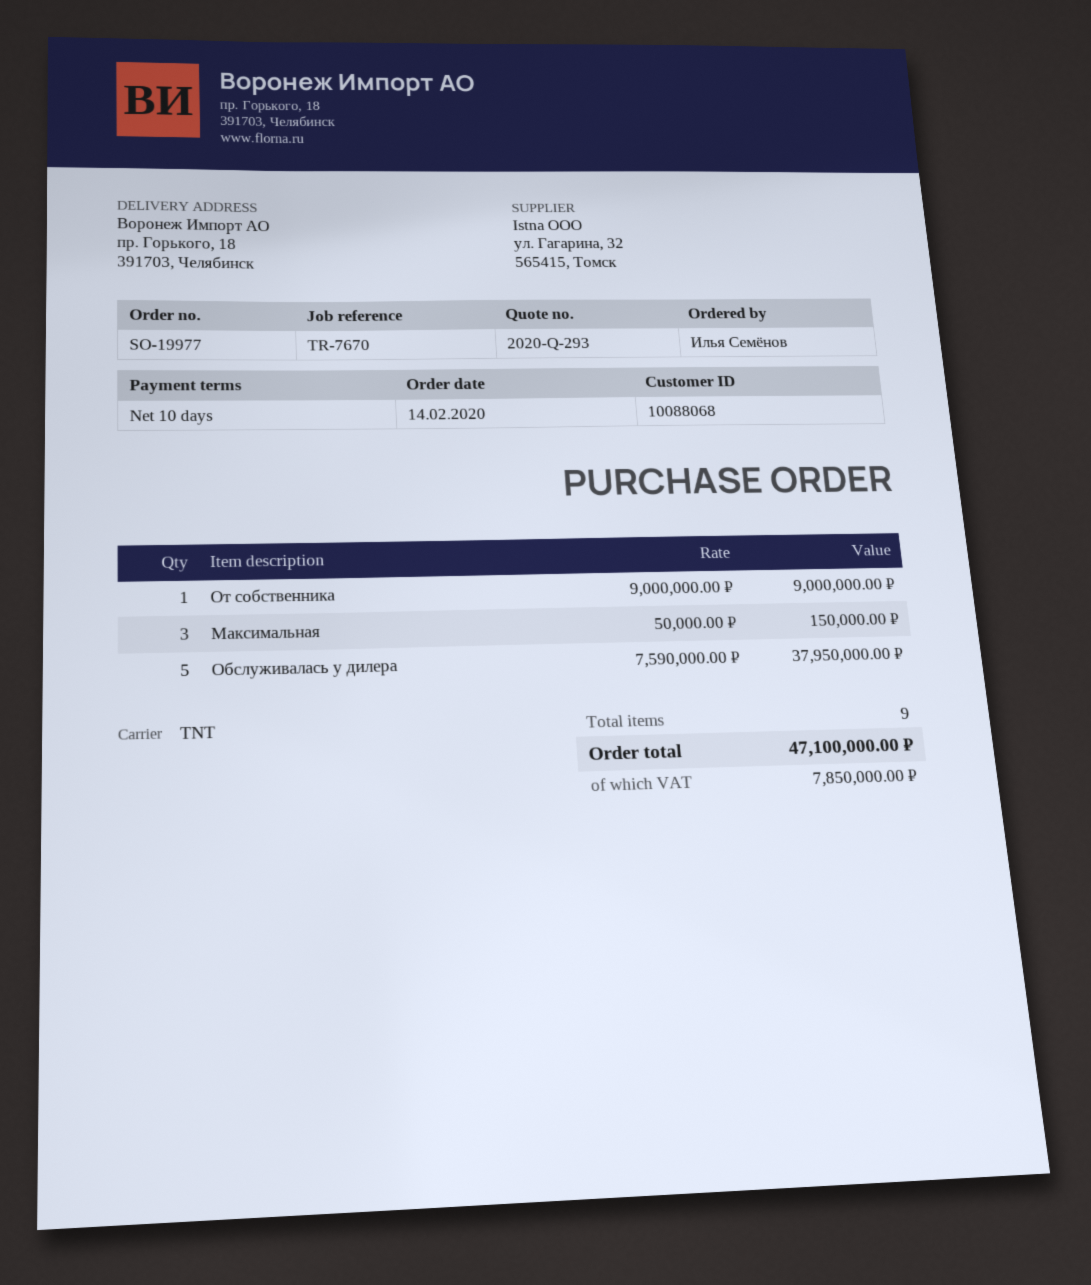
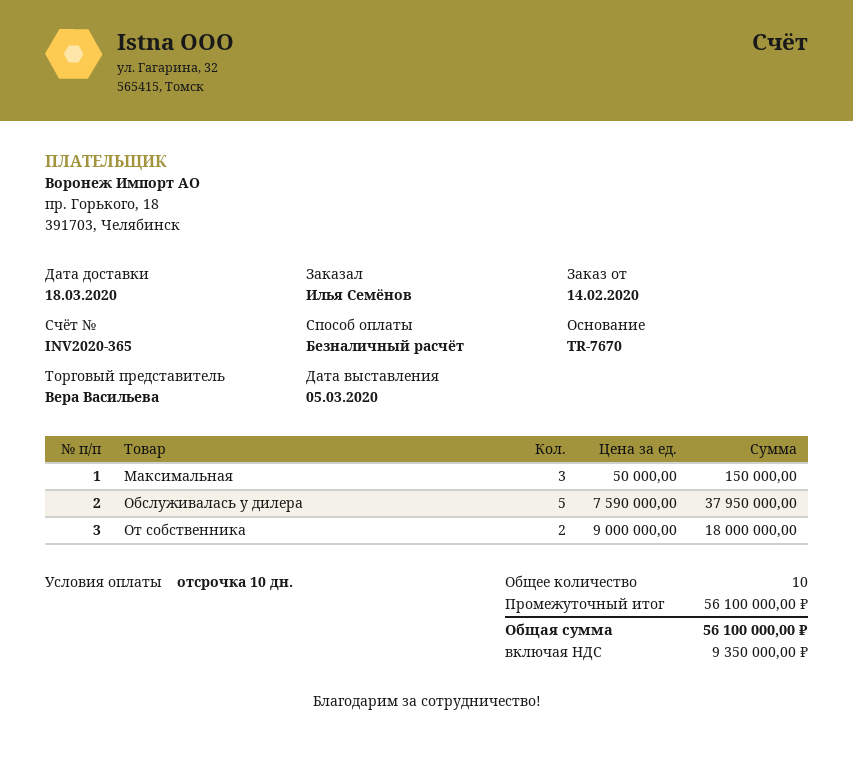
От собственника: 1 x 9000000.00 = 9000000.00 -> 2 x 9000000.00 = 18000000.00
total quantity: 9 -> 10
tax: 7850000.00 -> 9350000.00
total: 47100000.00 -> 56100000.00

